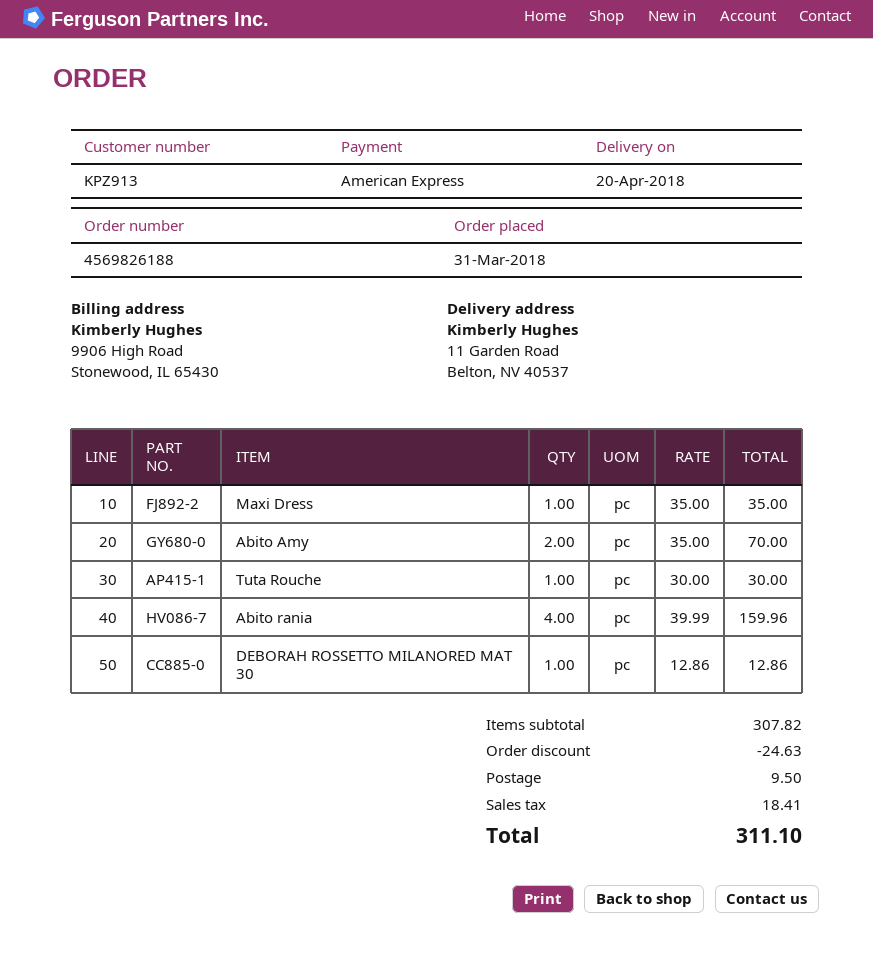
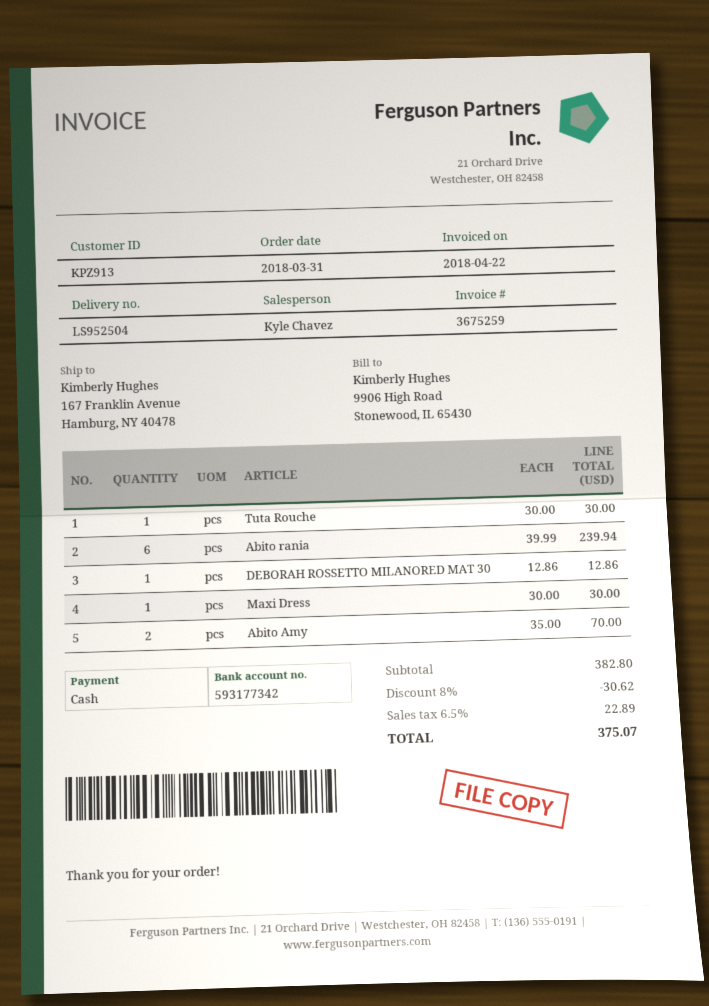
payment method: American Express -> cash
ship to: 11 Garden Road, Belton, NV 40537 -> 167 Franklin Avenue, Hamburg, NY 40478
Maxi Dress: 1 x 35.00 = 35.00 -> 1 x 30.00 = 30.00
Abito rania: 4 x 39.99 = 159.96 -> 6 x 39.99 = 239.94
subtotal: 307.82 -> 382.80
discount: 24.63 -> 30.62
shipping: 9.50 -> none
tax: 18.41 -> 22.89
total: 311.10 -> 375.07

